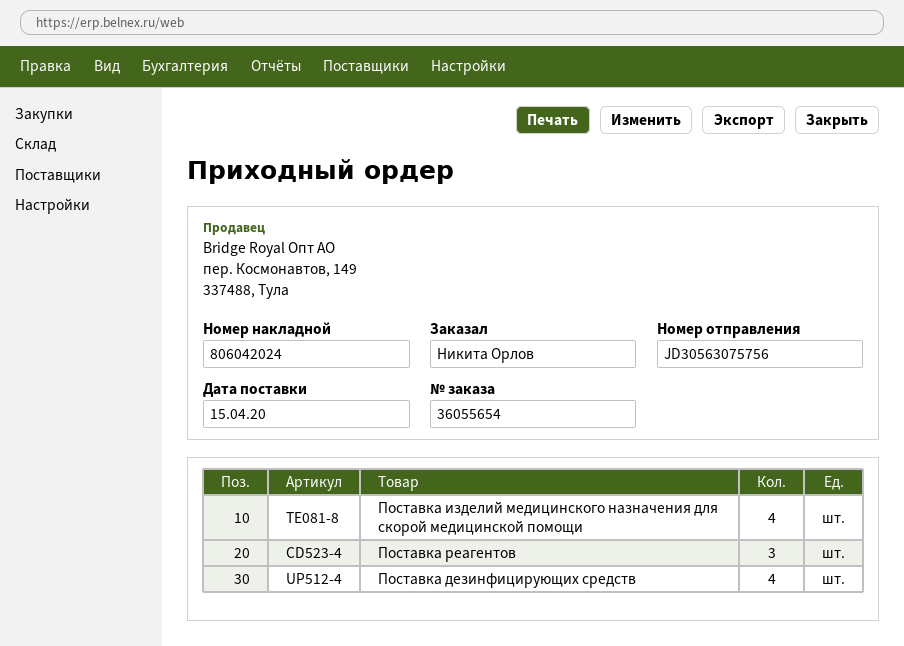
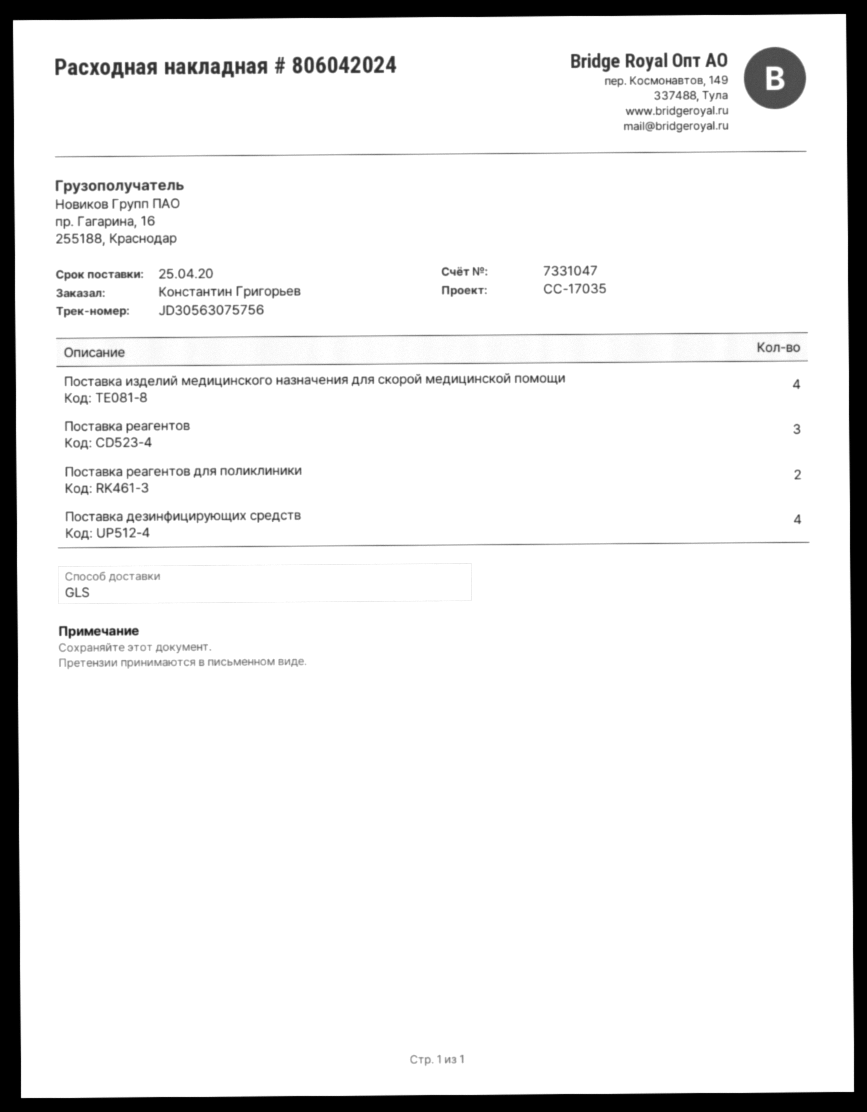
delivery date: 2020-04-15 -> 2020-04-25
ordered by: Никита Орлов -> Константин Григорьев
Поставка реагентов для поликлиники: none -> 2

